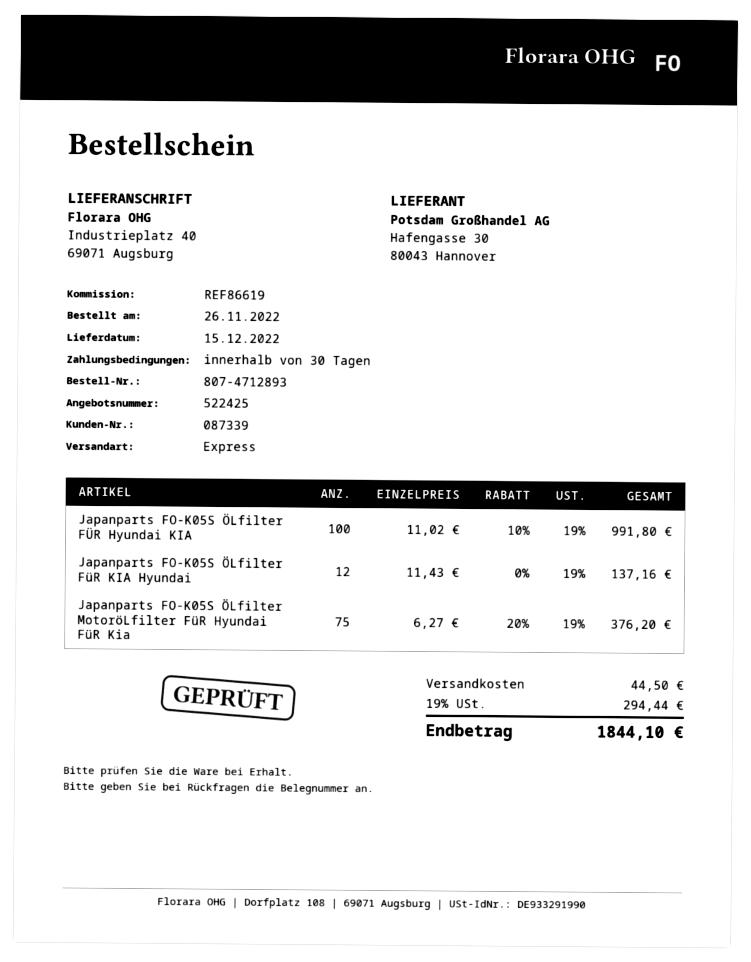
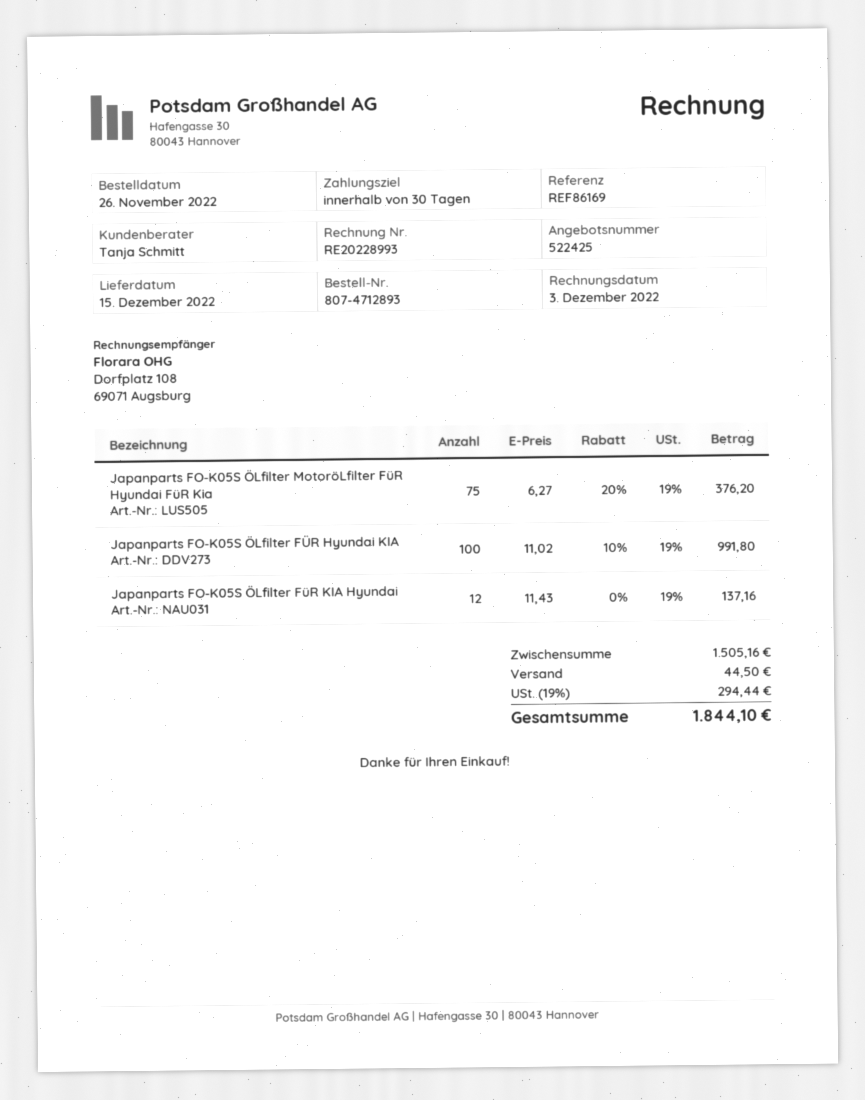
reference: REF86619 -> REF86169

